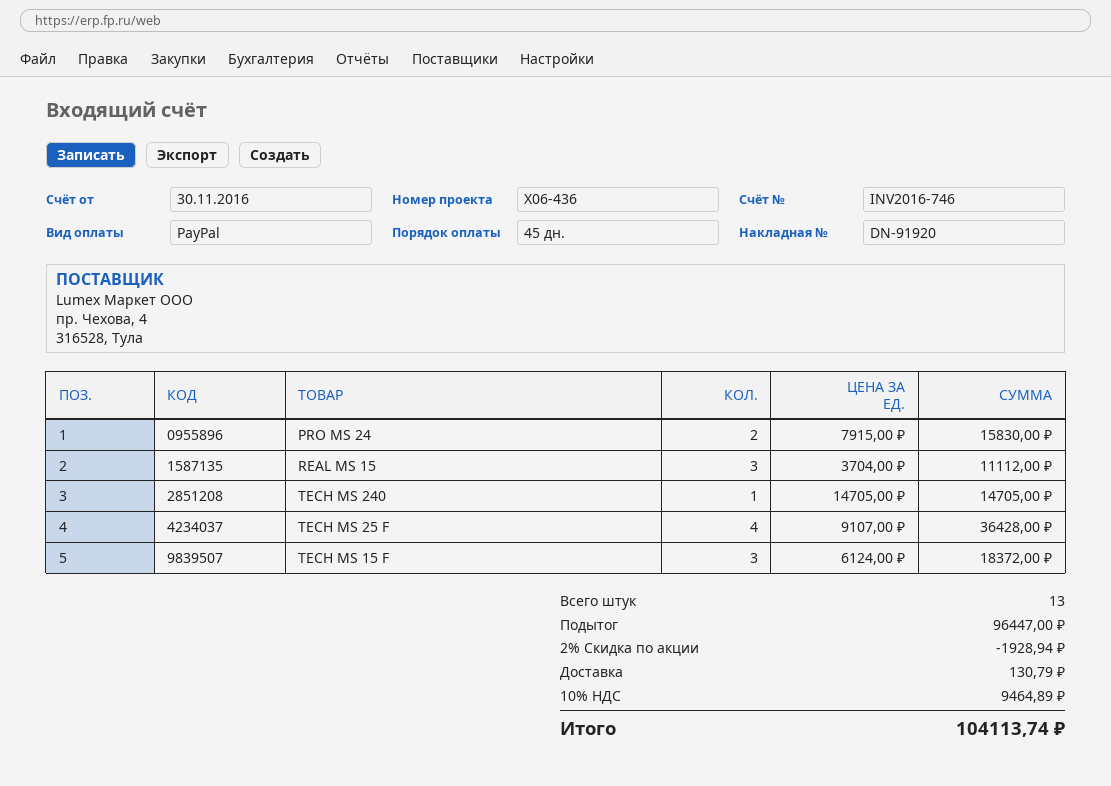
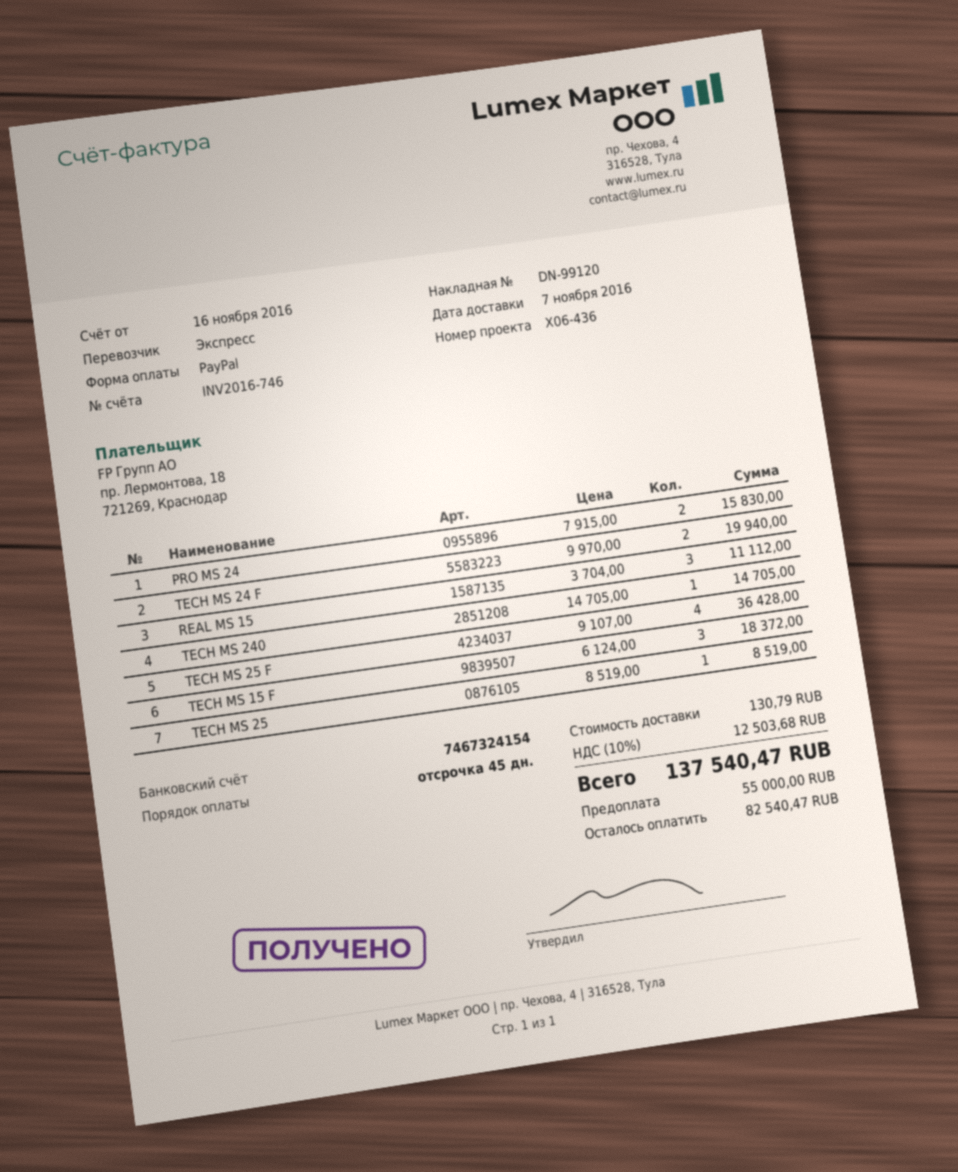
delivery note number: DN-91920 -> DN-99120
invoice date: 2016-11-30 -> 2016-11-16
TECH MS 24 F: none -> 2 x 9970.00 = 19940.00
TECH MS 25: none -> 1 x 8519.00 = 8519.00
discount: 2% = 1928.94 -> none
tax: 10% = 9464.89 -> 10% = 12503.68
total: 104113.74 -> 137540.47

